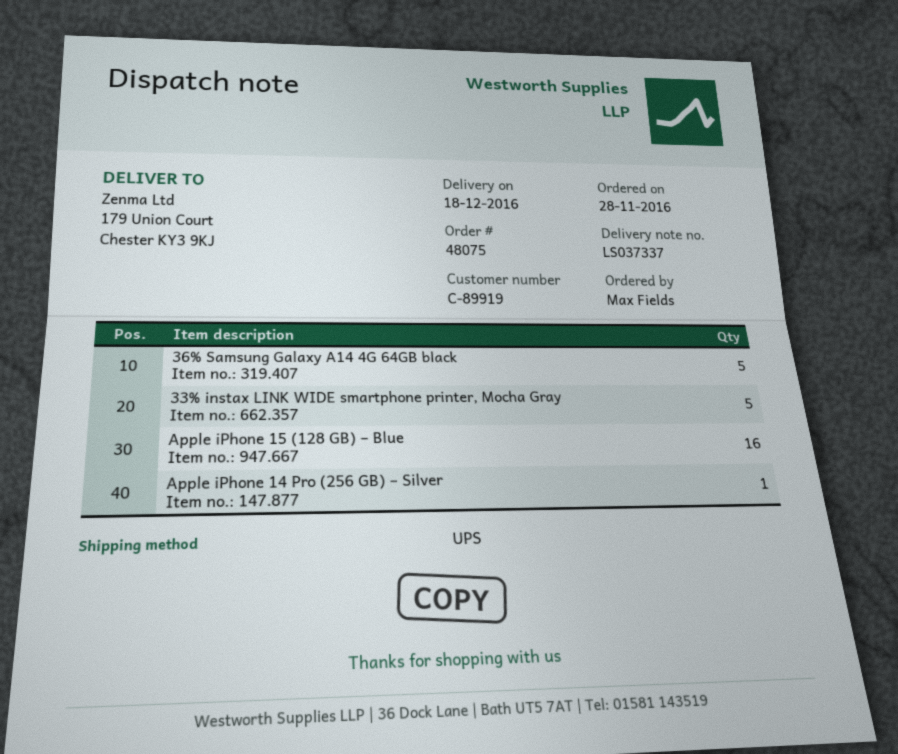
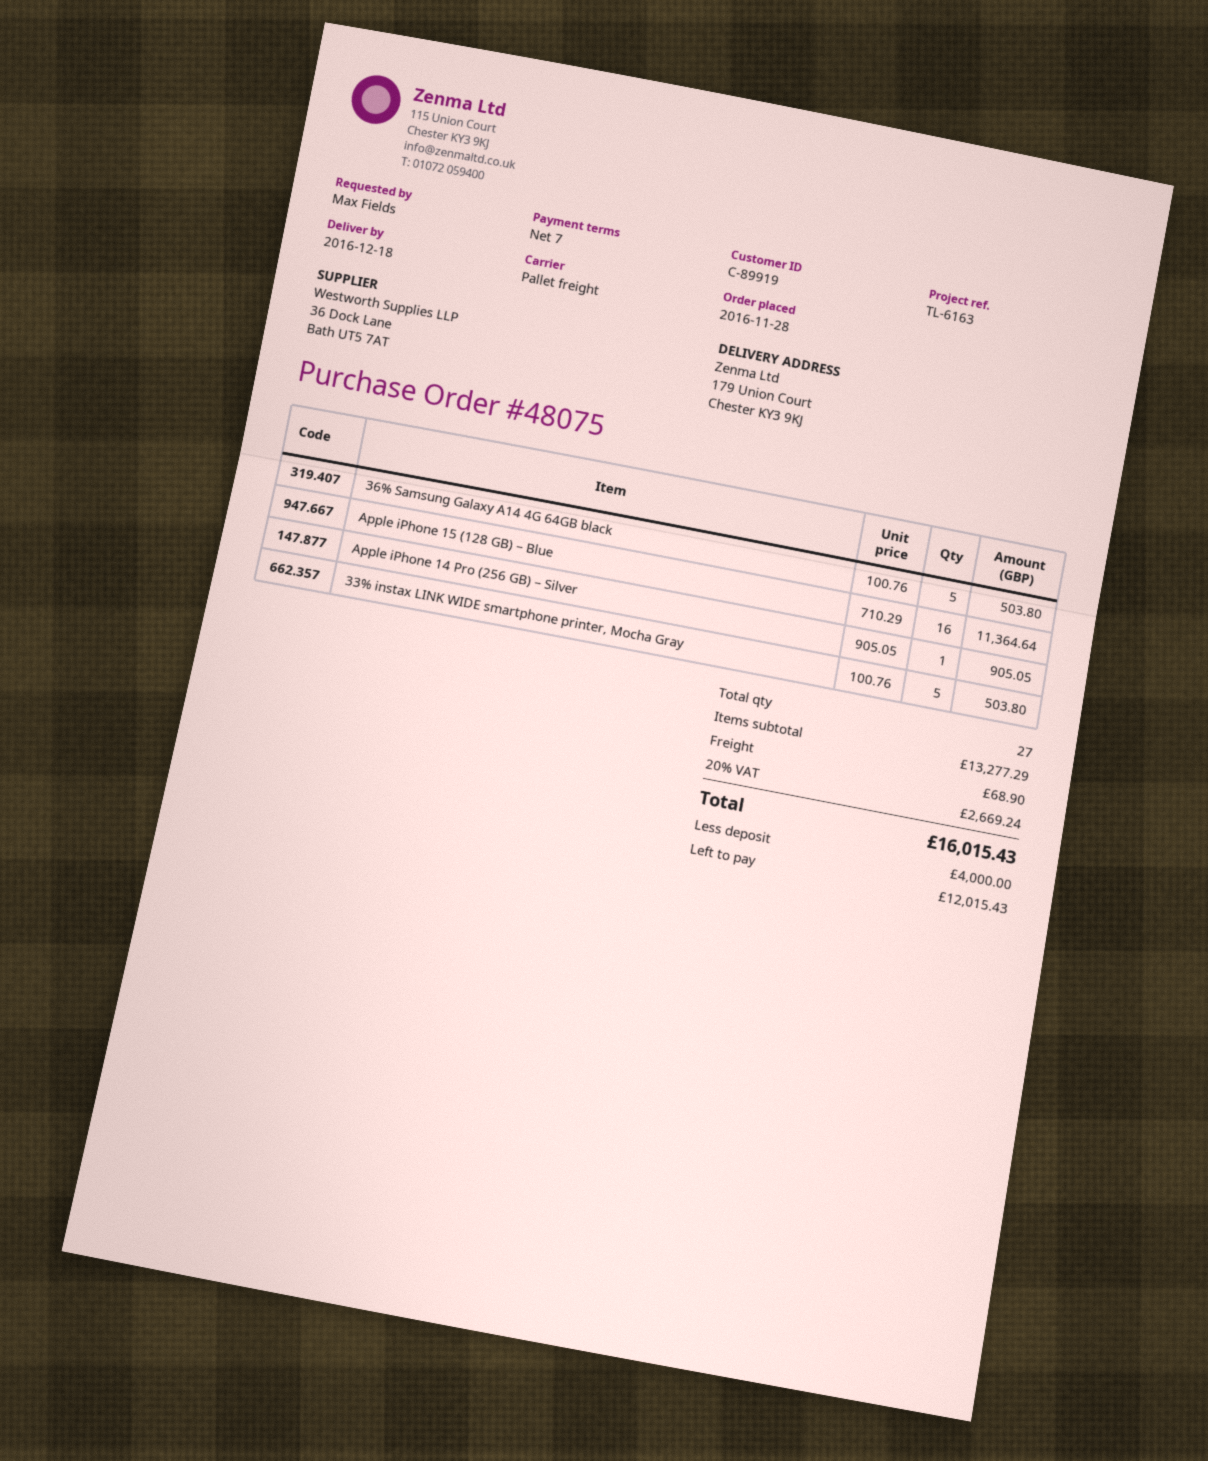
shipping method: UPS -> pallet freight

